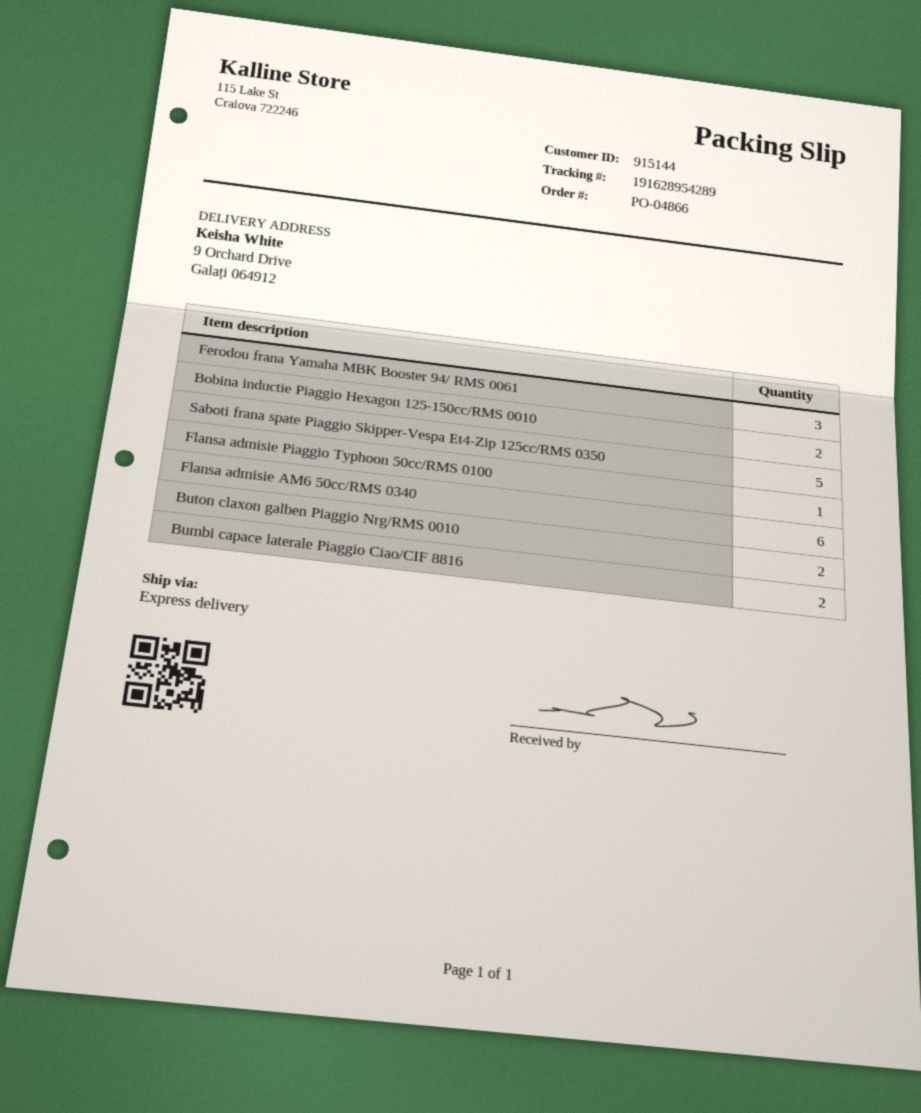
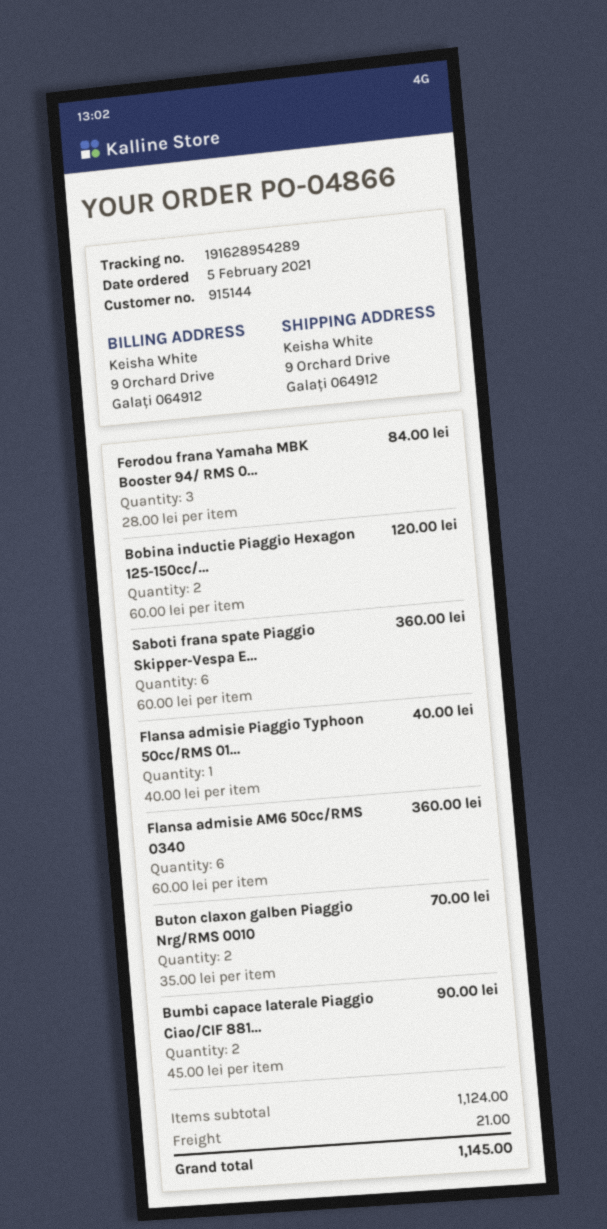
Saboti frana spate Piaggio Skipper-Vespa Et4-Zip 125cc/RMS 0350: 5 -> 6

